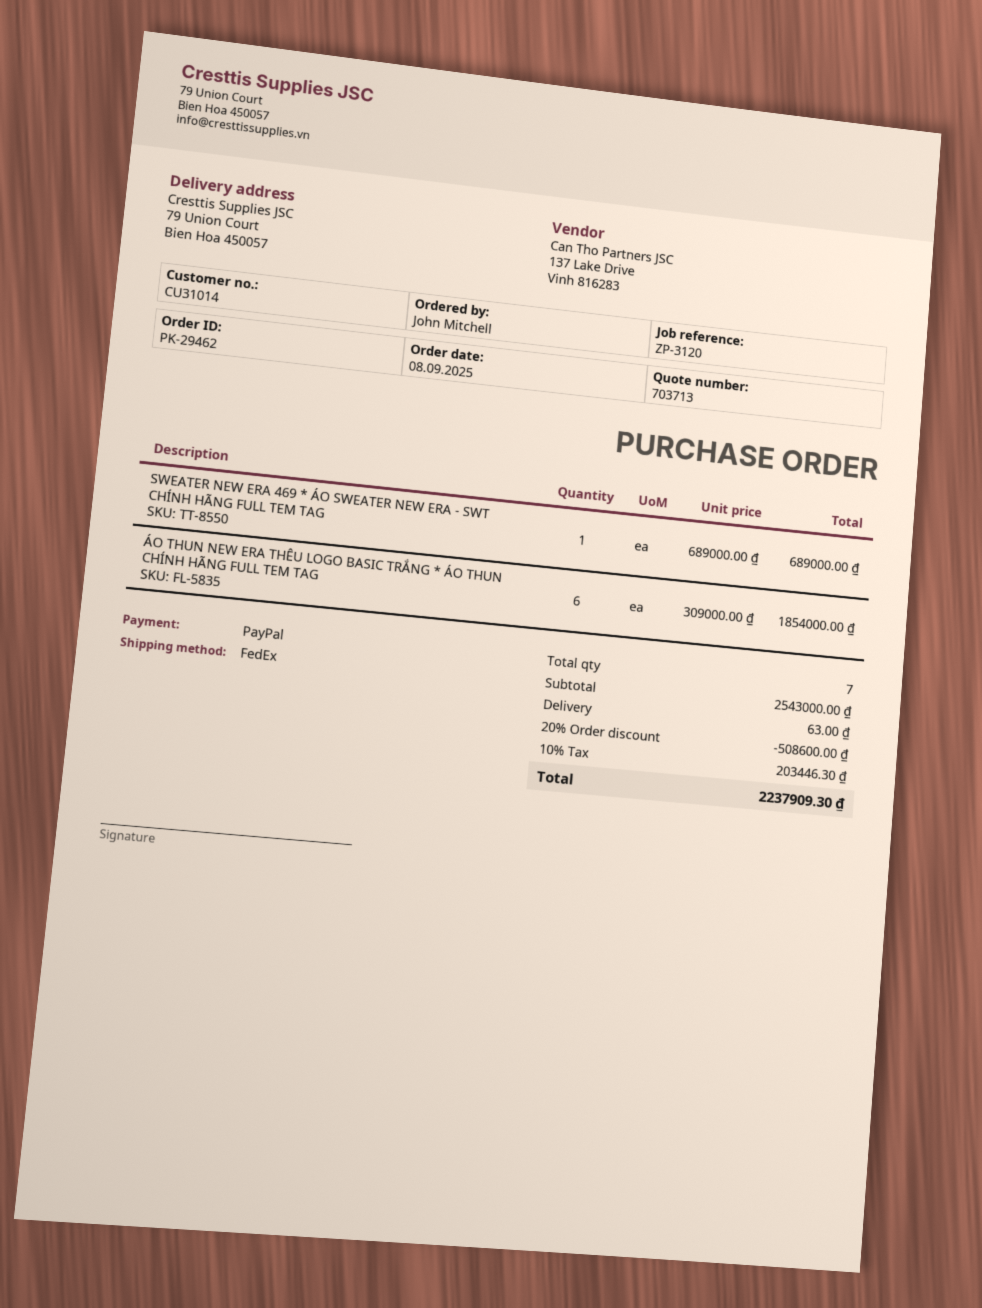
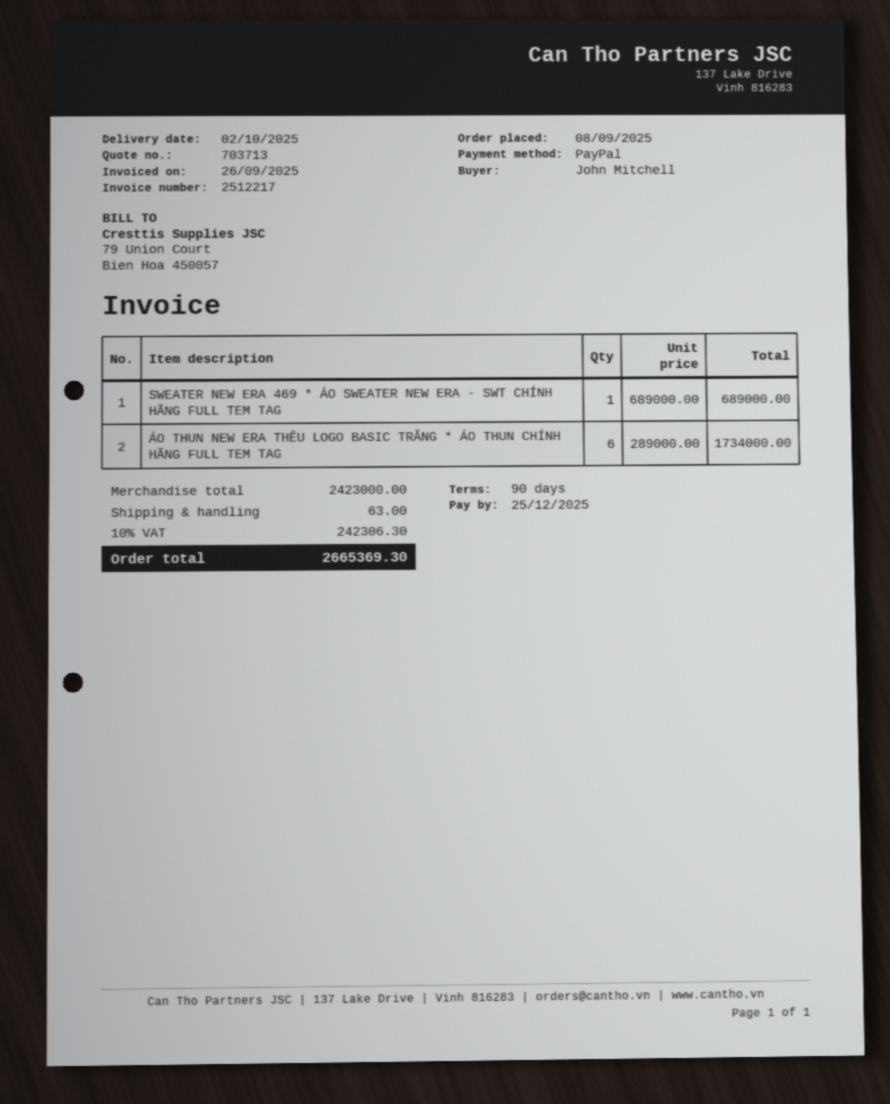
ÁO THUN NEW ERA THÊU LOGO BASIC TRẮNG * ÁO THUN CHÍNH HÃNG FULL TEM TAG: 6 x 309000.00 = 1854000.00 -> 6 x 289000.00 = 1734000.00
subtotal: 2543000.00 -> 2423000.00
discount: 20% = 508600.00 -> none
tax: 10% = 203446.30 -> 10% = 242306.30
total: 2237909.30 -> 2665369.30

